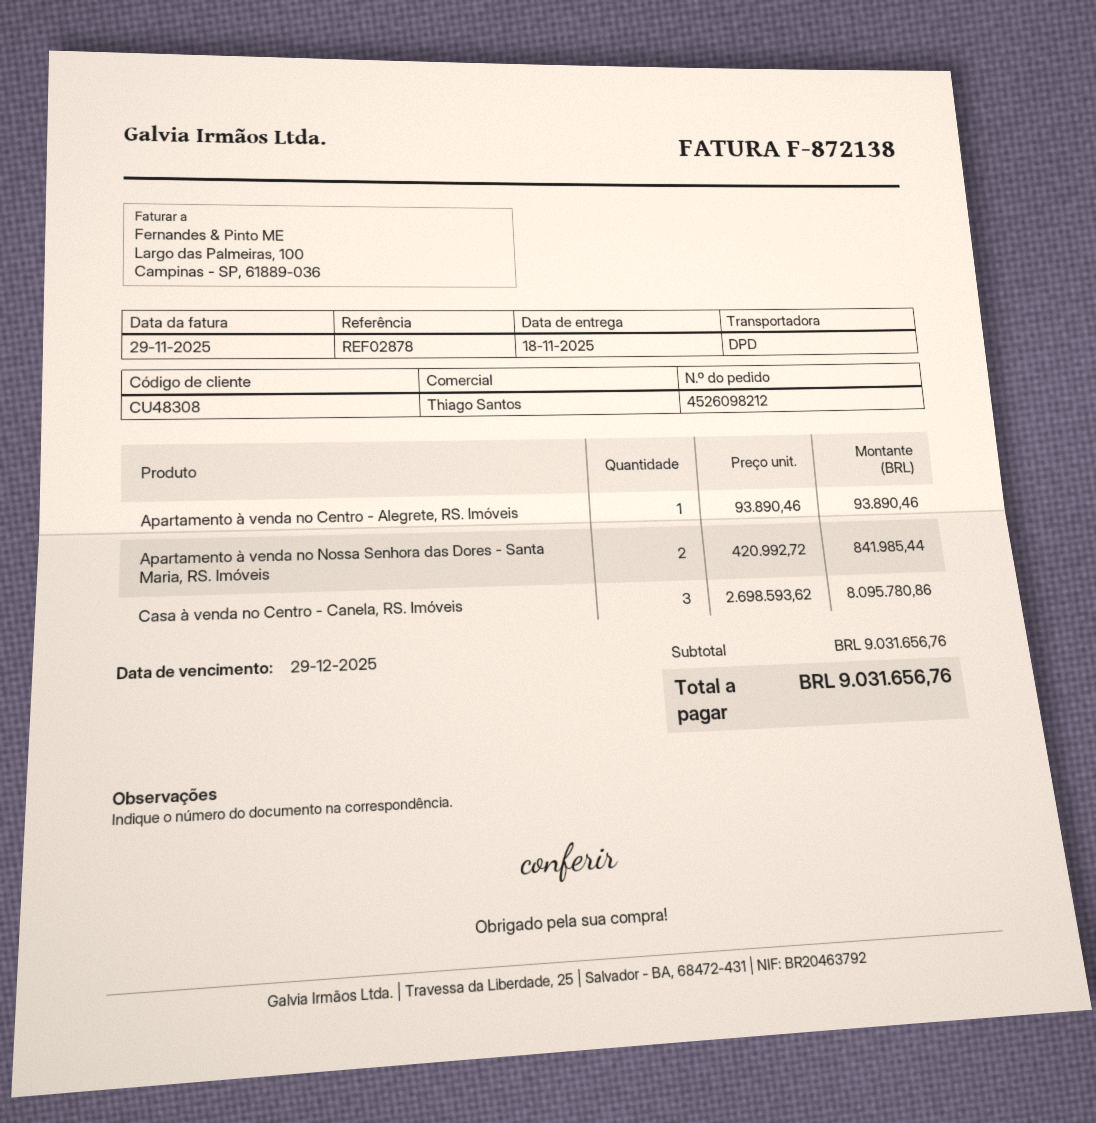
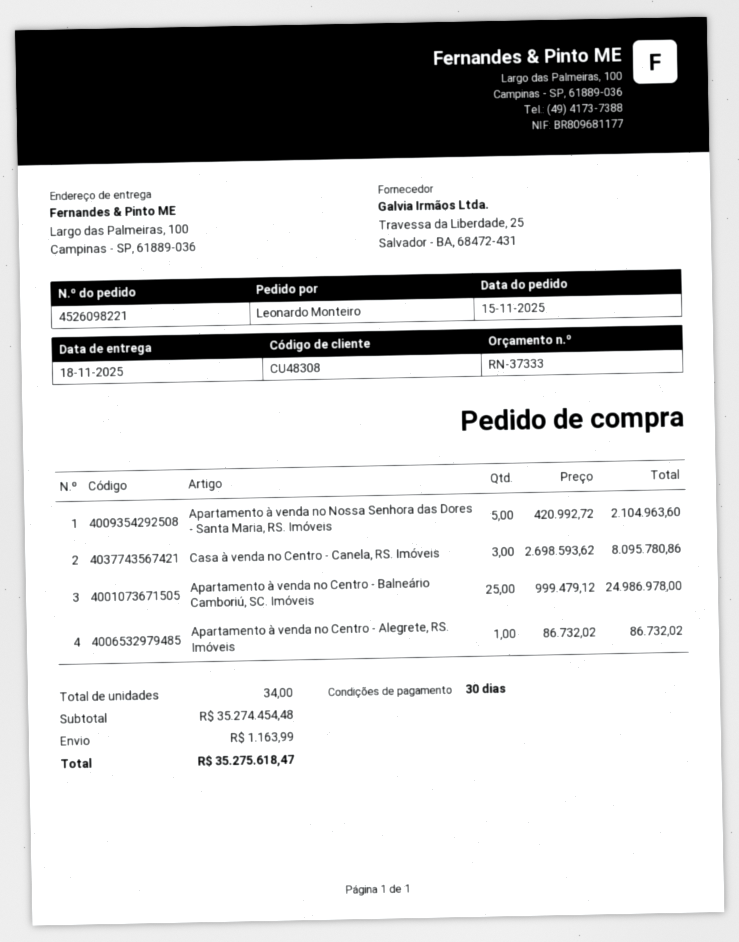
order number: 4526098212 -> 4526098221
Apartamento à venda no Centro - Alegrete, RS. Imóveis: 1 x 93890.46 = 93890.46 -> 1 x 86732.02 = 86732.02
Apartamento à venda no Nossa Senhora das Dores - Santa Maria, RS. Imóveis: 2 x 420992.72 = 841985.44 -> 5 x 420992.72 = 2104963.60
Apartamento à venda no Centro - Balneário Camboriú, SC. Imóveis: none -> 25 x 999479.12 = 24986978.00
subtotal: 9031656.76 -> 35274454.48
shipping: none -> 1163.99
total: 9031656.76 -> 35275618.47

